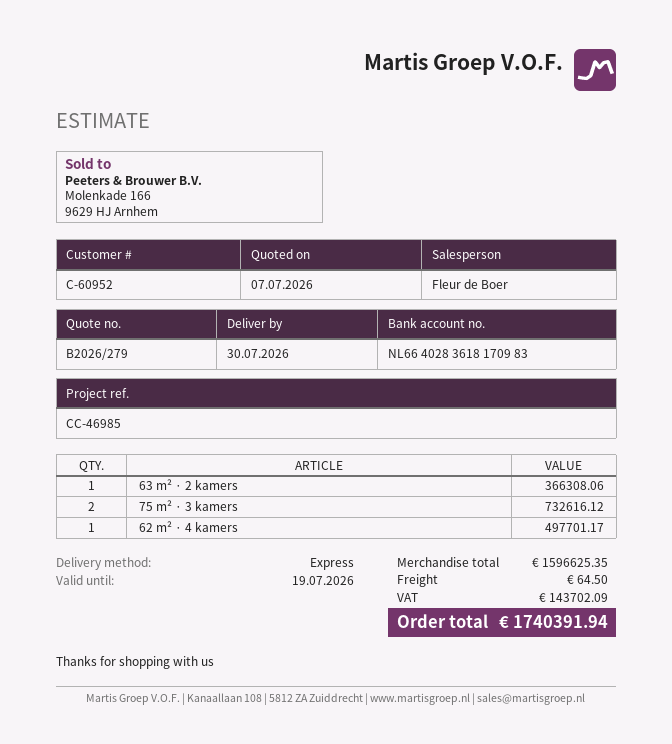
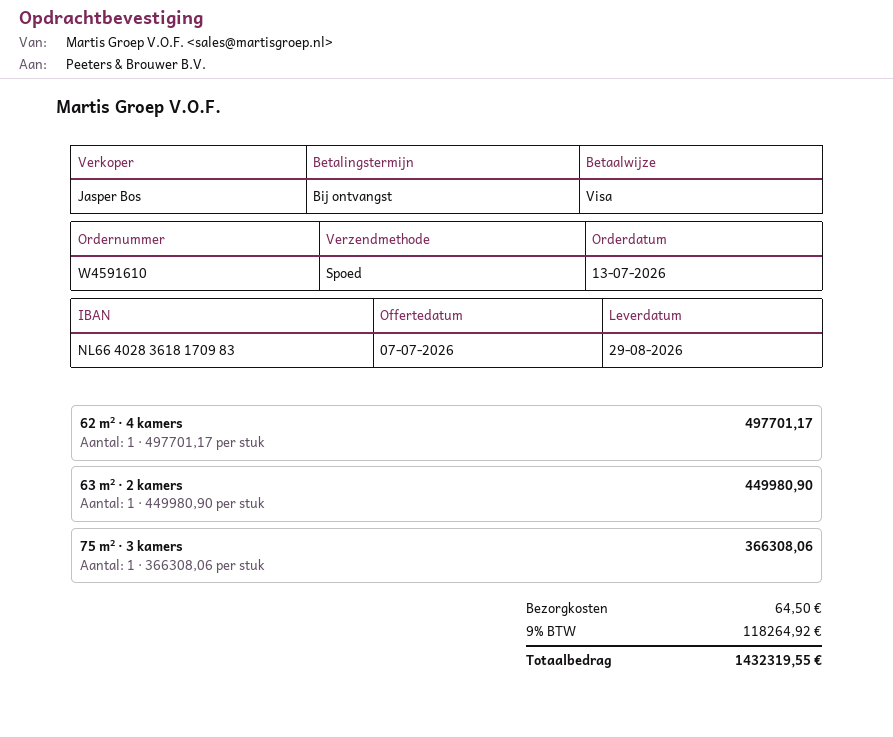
delivery date: 2026-07-30 -> 2026-08-29
sales rep: Fleur de Boer -> Jasper Bos
63 m² · 2 kamers: 1 for 366308.06 -> 1 for 449980.90
75 m² · 3 kamers: 2 for 732616.12 -> 1 for 366308.06
tax: 143702.09 -> 118264.92
total: 1740391.94 -> 1432319.55

